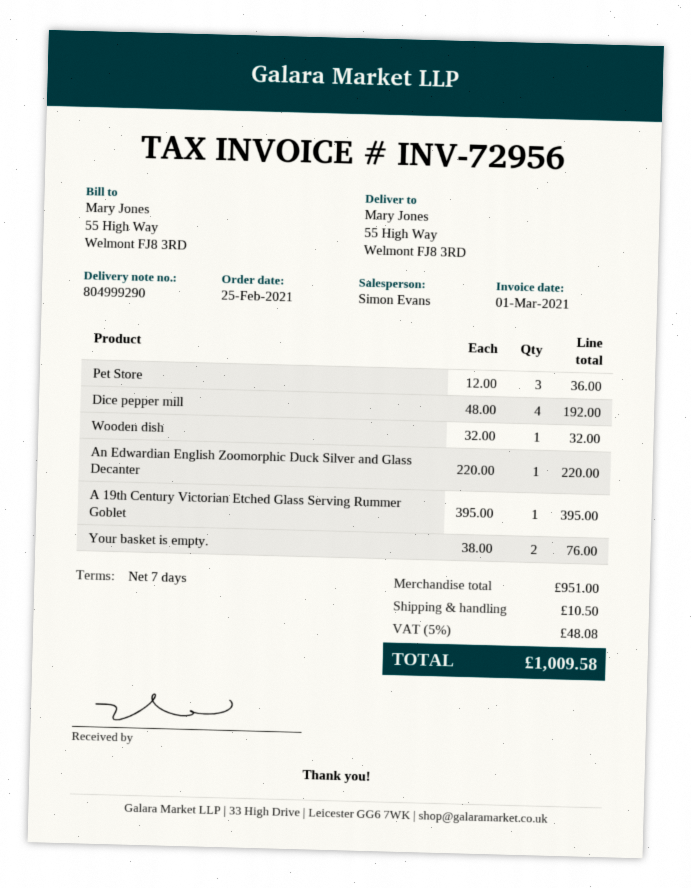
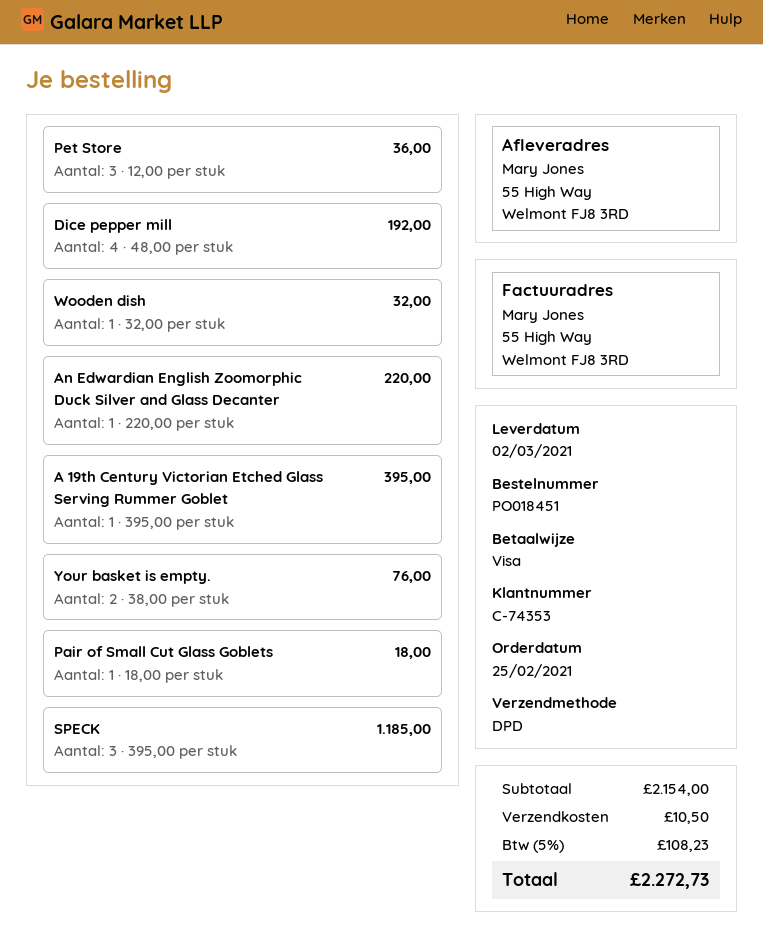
Pair of Small Cut Glass Goblets: none -> 1 x 18.00 = 18.00
SPECK: none -> 3 x 395.00 = 1185.00
subtotal: 951.00 -> 2154.00
tax: 5% = 48.08 -> 5% = 108.23
total: 1009.58 -> 2272.73

